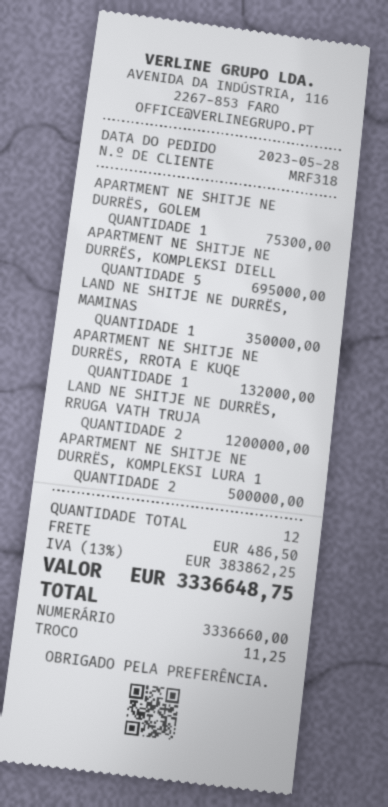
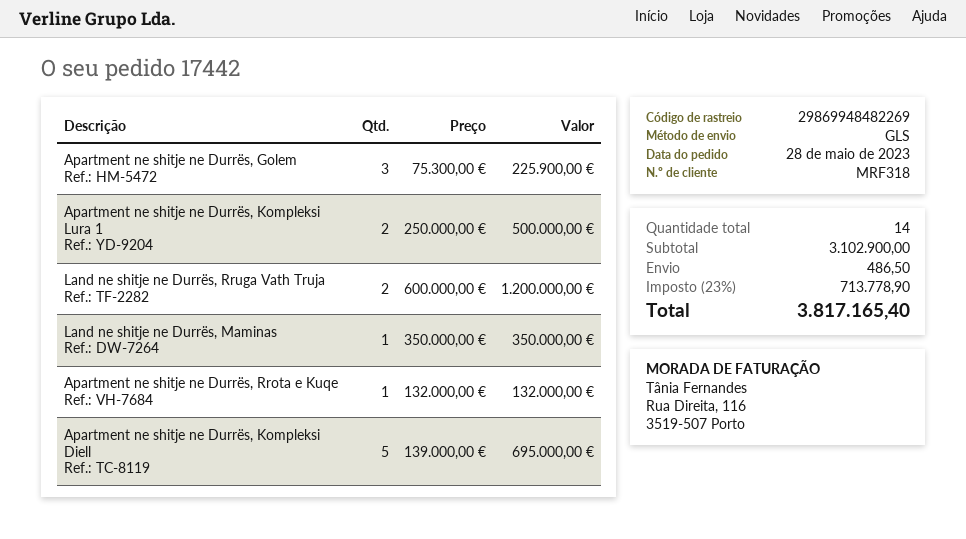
APARTMENT NE SHITJE NE DURRËS, GOLEM: 1 for 75300.00 -> 3 for 225900.00
total quantity: 12 -> 14
tax: 13% = 383862.25 -> 23% = 713778.90
total: 3336648.75 -> 3817165.40

